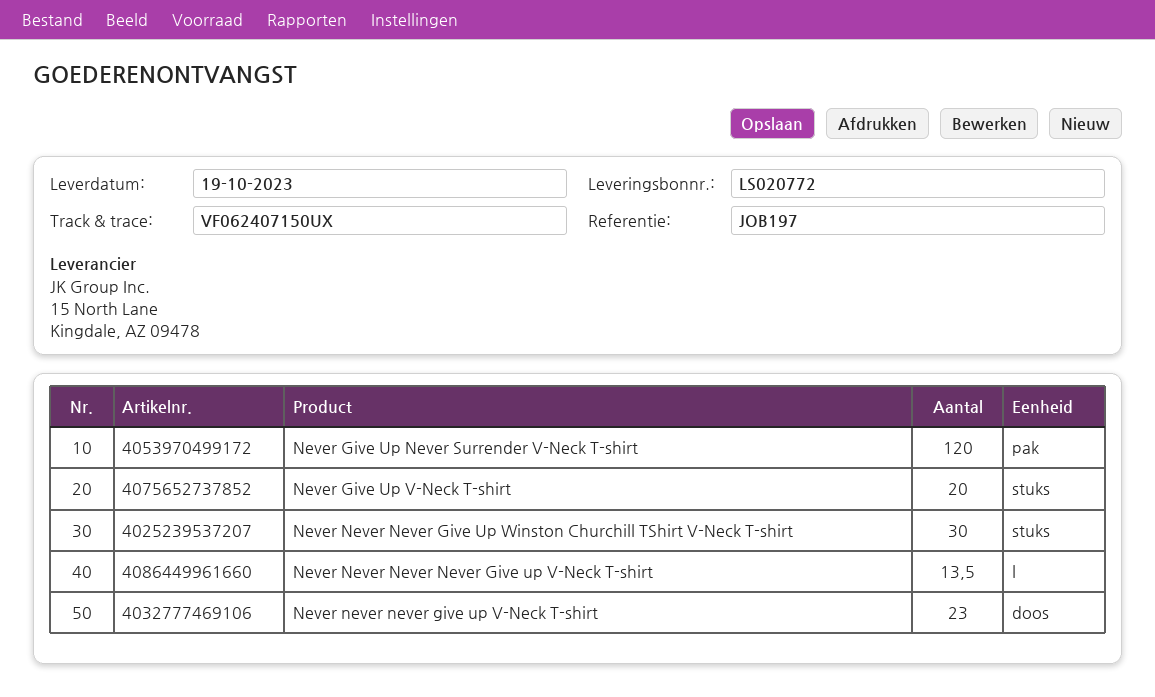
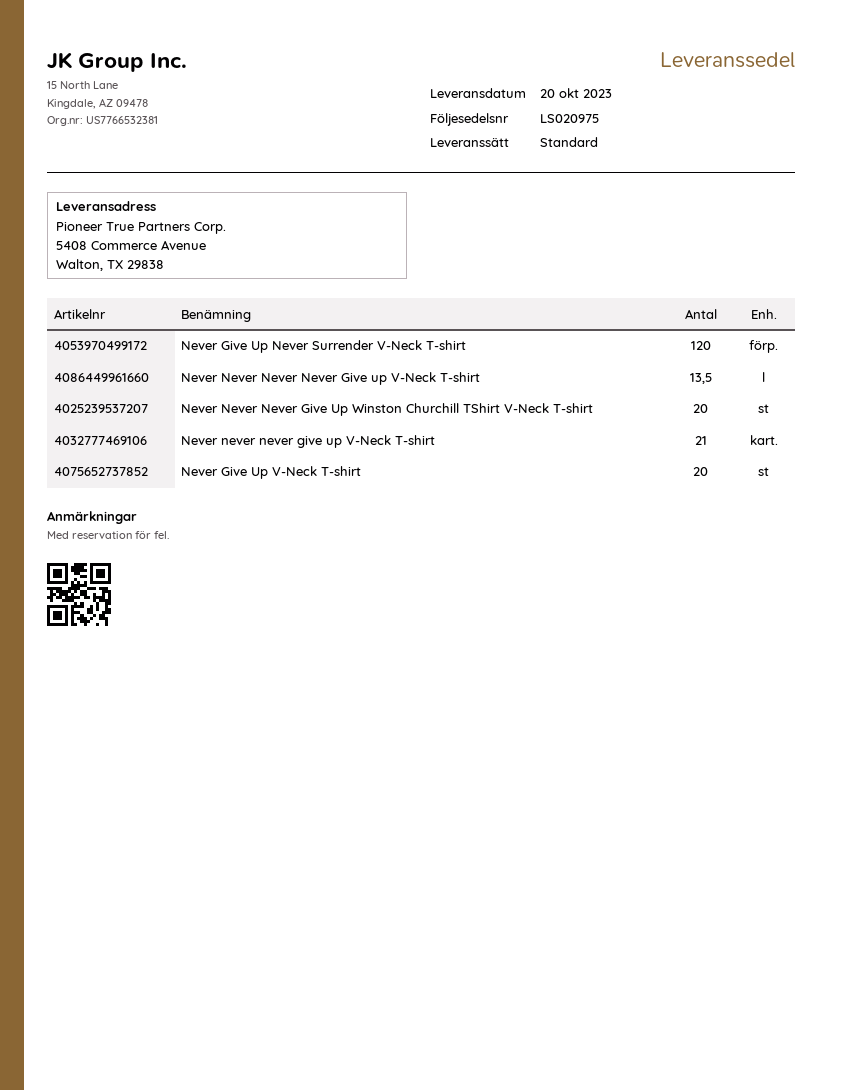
delivery note number: LS020772 -> LS020975
delivery date: 2023-10-19 -> 2023-10-20
Never Never Never Give Up Winston Churchill TShirt V-Neck T-shirt: 30 -> 20
Never never never give up V-Neck T-shirt: 23 -> 21

